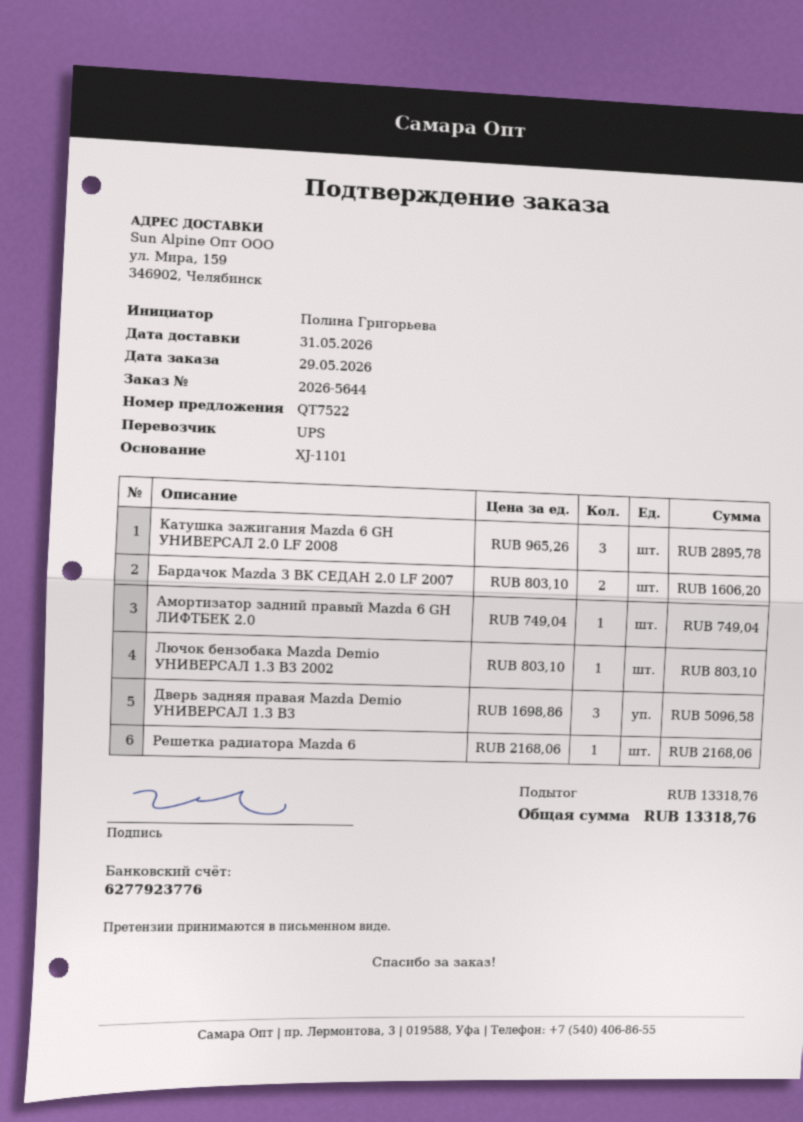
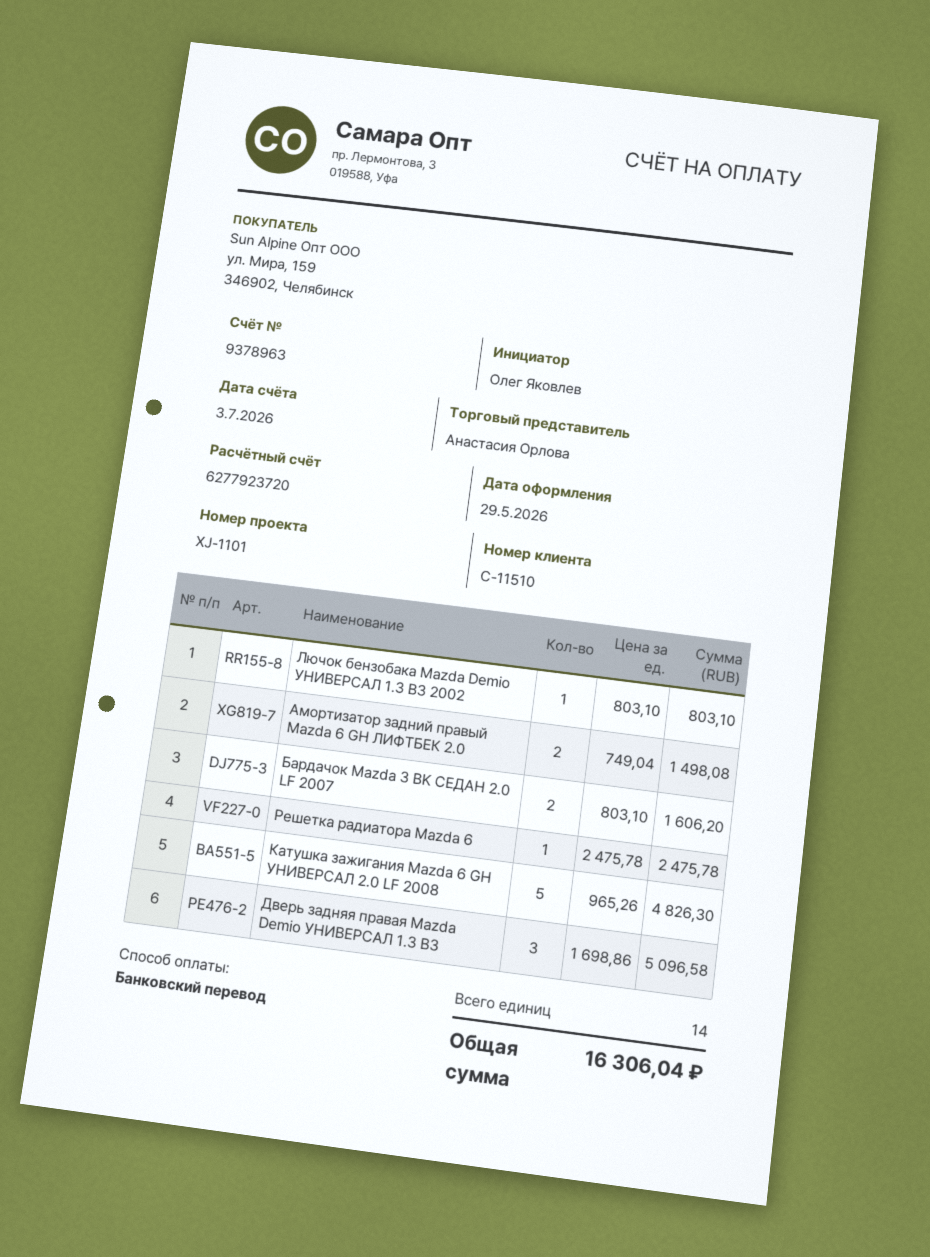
ordered by: Полина Григорьева -> Олег Яковлев
bank account: 6277923776 -> 6277923720
Катушка зажигания Mazda 6 GH УНИВЕРСАЛ 2.0 LF 2008: 3 x 965.26 = 2895.78 -> 5 x 965.26 = 4826.30
Амортизатор задний правый Mazda 6 GH ЛИФТБЕК 2.0: 1 x 749.04 = 749.04 -> 2 x 749.04 = 1498.08
Решетка радиатора Mazda 6: 1 x 2168.06 = 2168.06 -> 1 x 2475.78 = 2475.78
total: 13318.76 -> 16306.04

